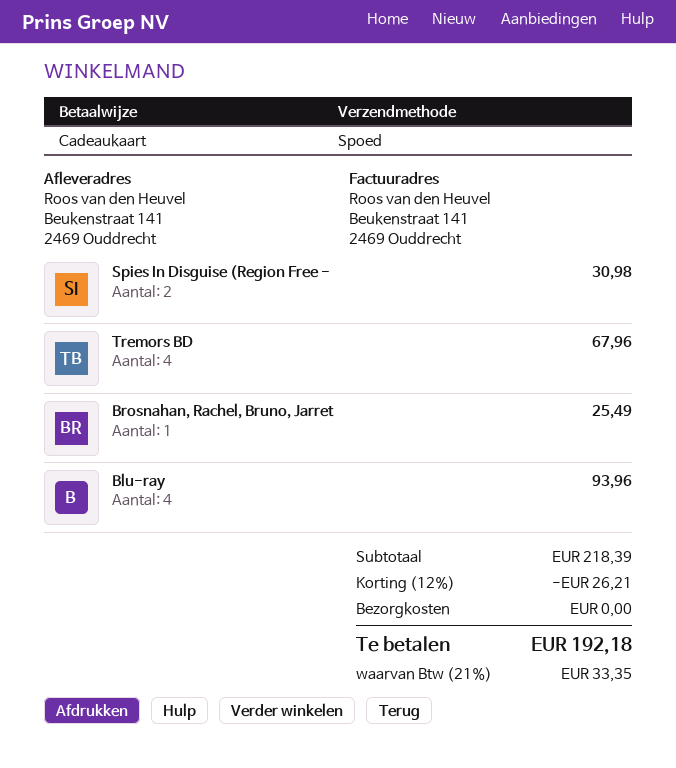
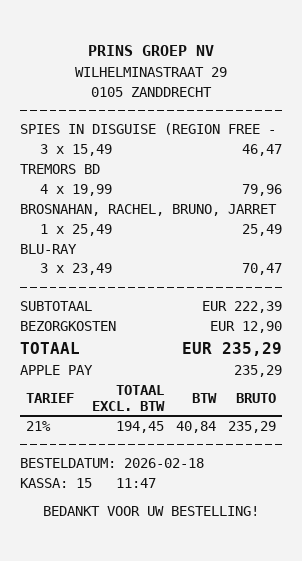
payment method: gift card -> Apple Pay
Spies In Disguise (Region Free -: 2 for 30.98 -> 3 for 46.47
Tremors BD: 4 for 67.96 -> 4 for 79.96
Blu-ray: 4 for 93.96 -> 3 for 70.47
subtotal: 218.39 -> 222.39
discount: 12% = 26.21 -> none
shipping: 0.00 -> 12.90
tax: 21% = 33.35 -> 21% = 40.84
total: 192.18 -> 235.29

